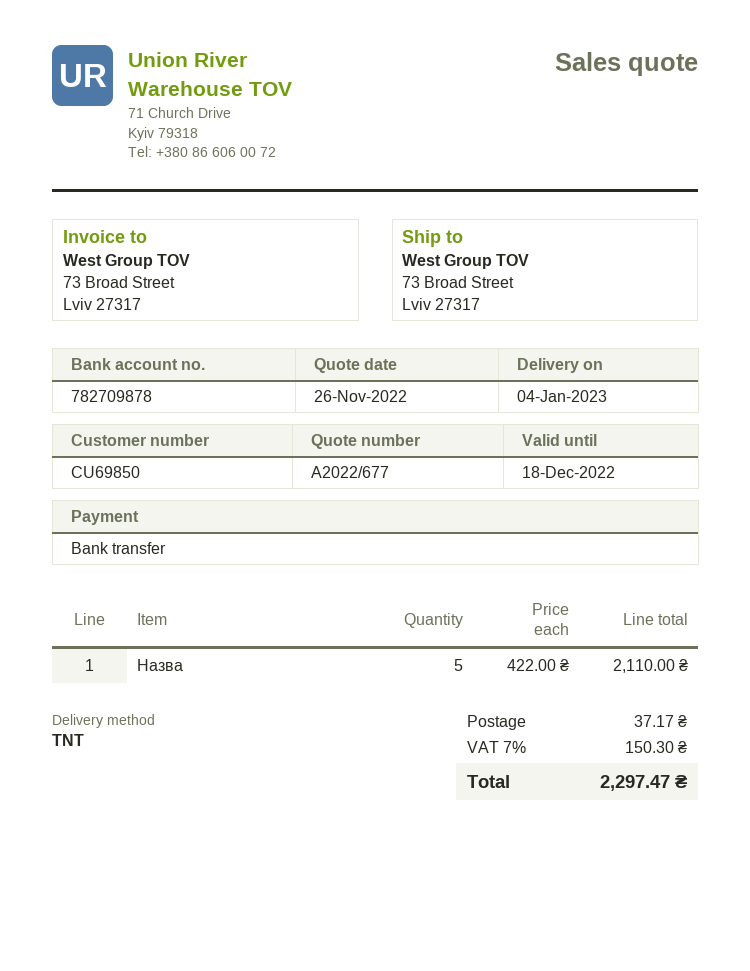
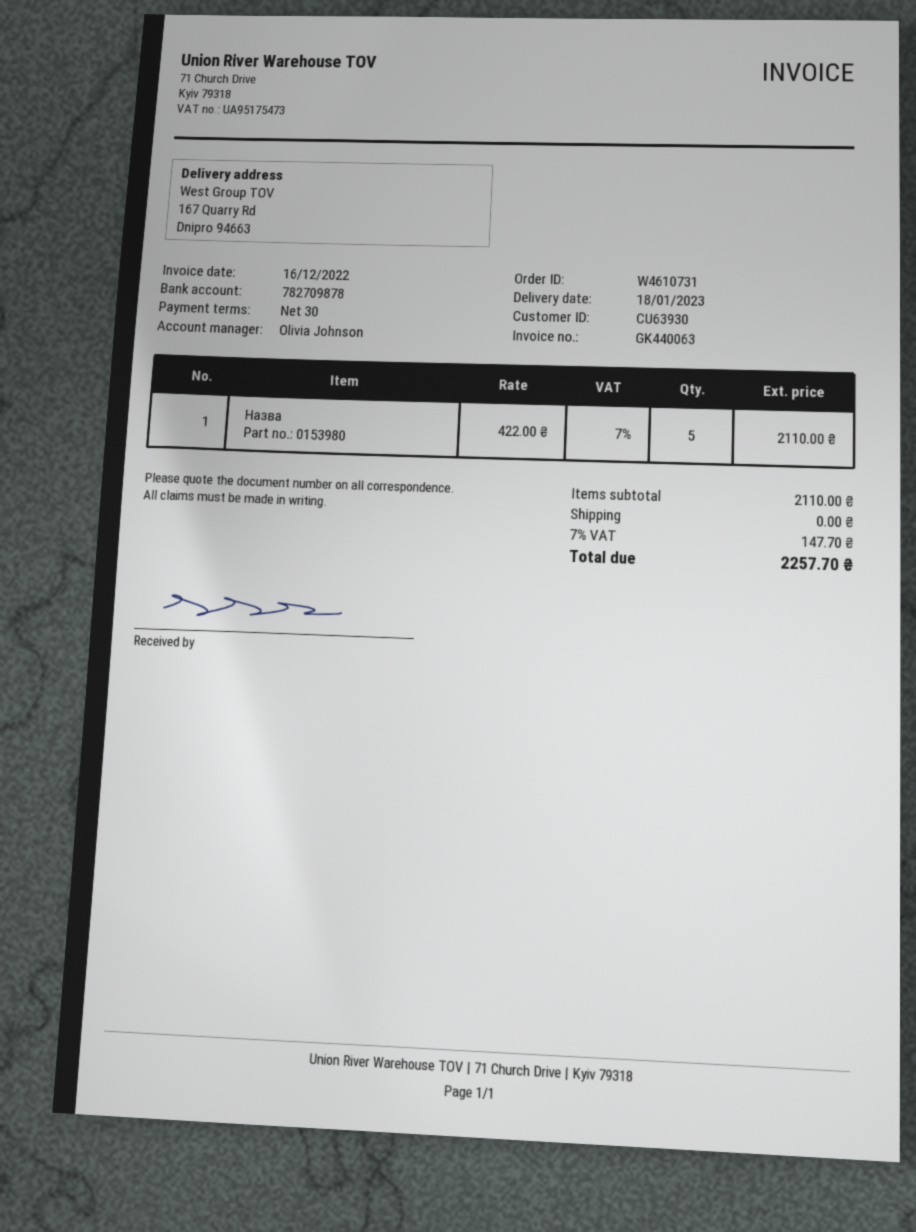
delivery date: 2023-01-04 -> 2023-01-18
customer number: CU69850 -> CU63930
ship to: 73 Broad Street, Lviv 27317 -> 167 Quarry Rd, Dnipro 94663
shipping: 37.17 -> 0.00
tax: 7% = 150.30 -> 7% = 147.70
total: 2297.47 -> 2257.70

